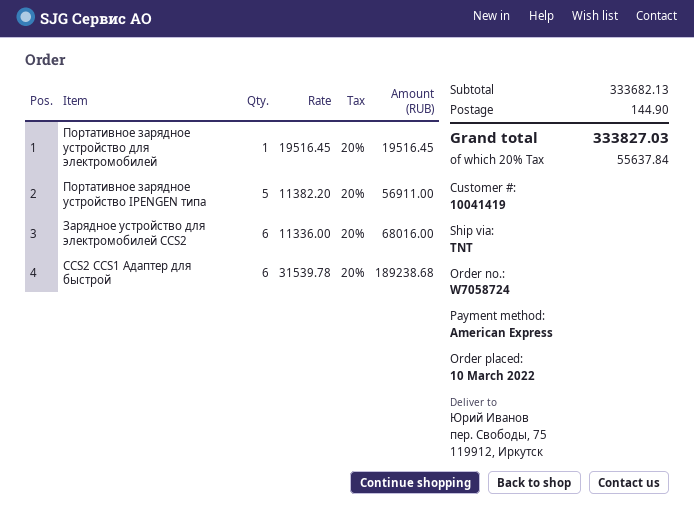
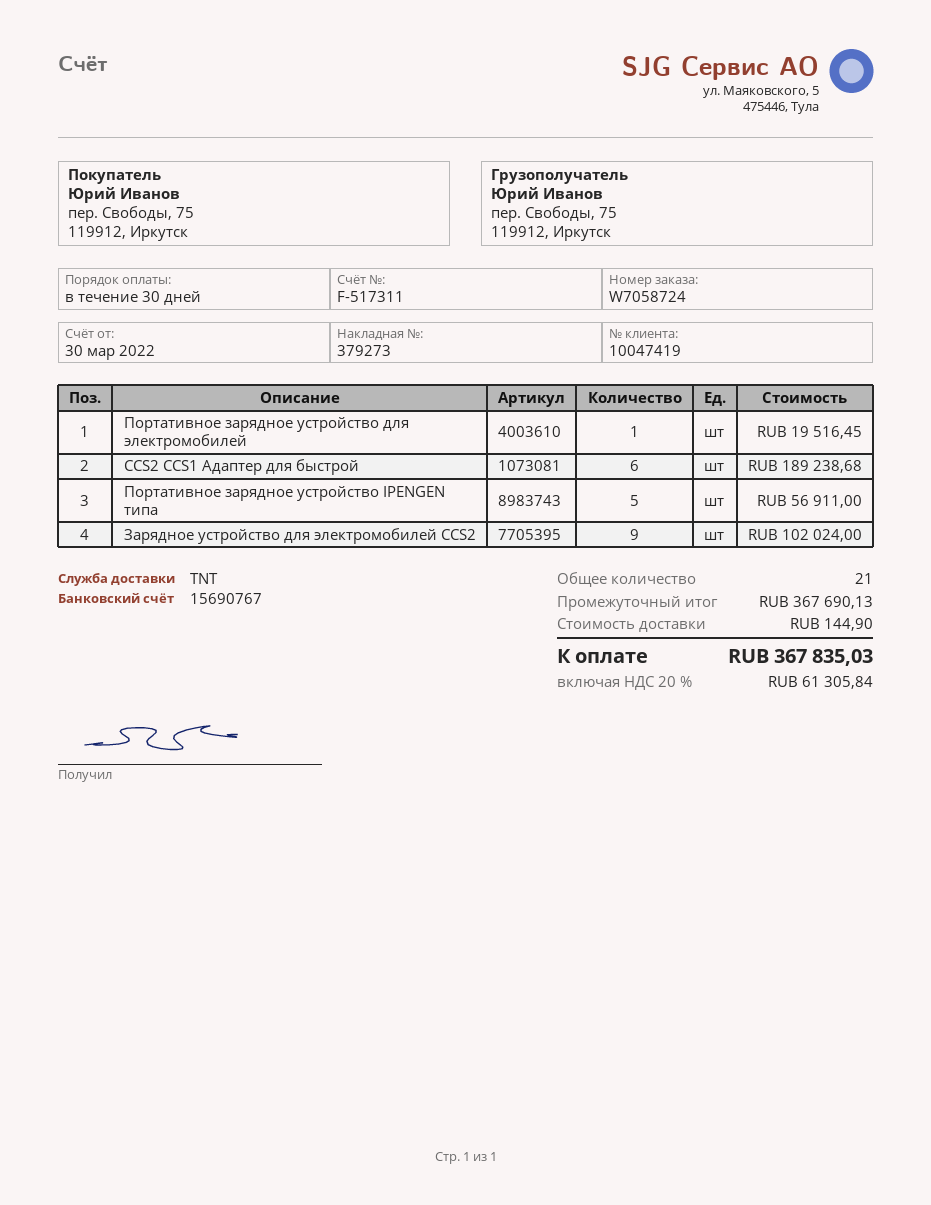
customer number: 10041419 -> 10047419
Зарядное устройство для электромобилей CCS2: 6 for 68016.00 -> 9 for 102024.00
subtotal: 333682.13 -> 367690.13
tax: 20% = 55637.84 -> 20% = 61305.84
total: 333827.03 -> 367835.03

